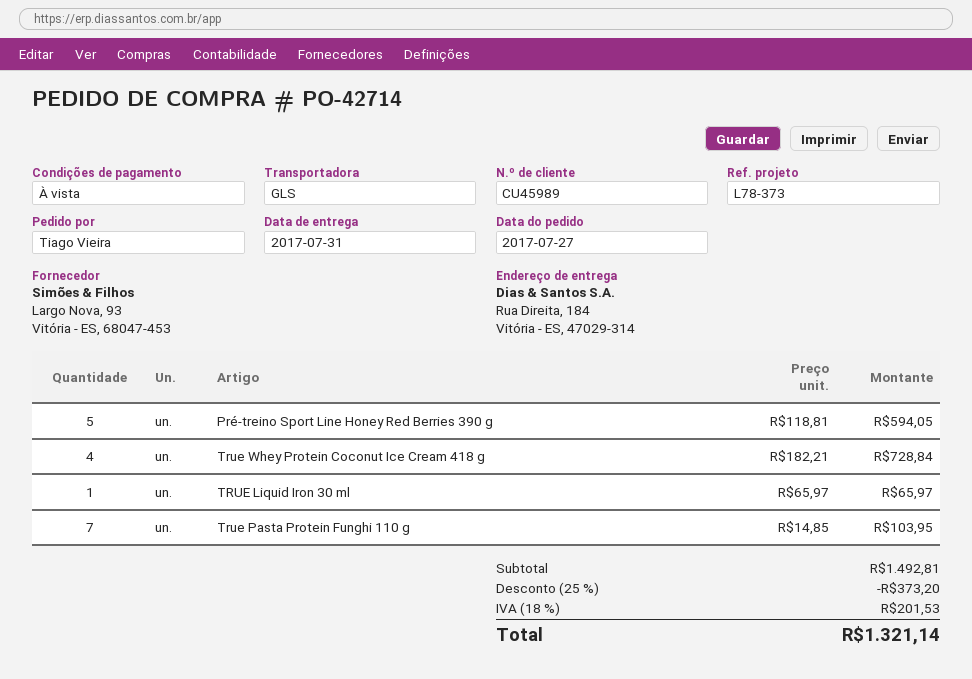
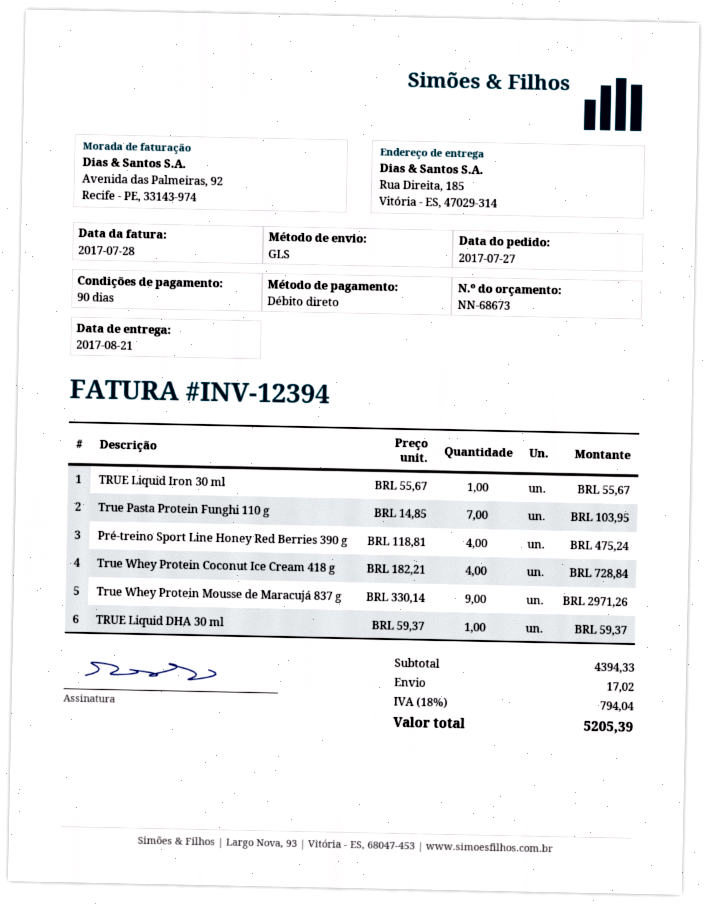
delivery date: 2017-07-31 -> 2017-08-21
payment terms: on receipt -> 90 days
ship to: Rua Direita, 184, Vitória - ES, 47029-314 -> Rua Direita, 185, Vitória - ES, 47029-314
Pré-treino Sport Line Honey Red Berries 390 g: 5 x 118.81 = 594.05 -> 4 x 118.81 = 475.24
TRUE Liquid Iron 30 ml: 1 x 65.97 = 65.97 -> 1 x 55.67 = 55.67
True Whey Protein Mousse de Maracujá 837 g: none -> 9 x 330.14 = 2971.26
TRUE Liquid DHA 30 ml: none -> 1 x 59.37 = 59.37
subtotal: 1492.81 -> 4394.33
discount: 25% = 373.20 -> none
shipping: none -> 17.02
tax: 18% = 201.53 -> 18% = 794.04
total: 1321.14 -> 5205.39

